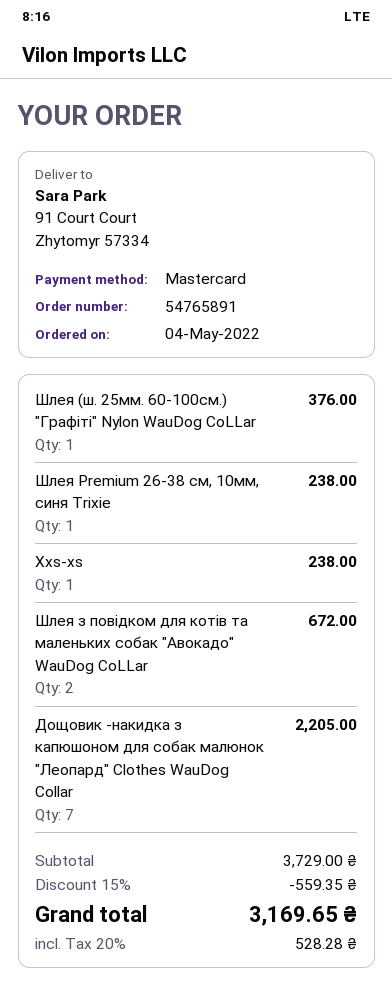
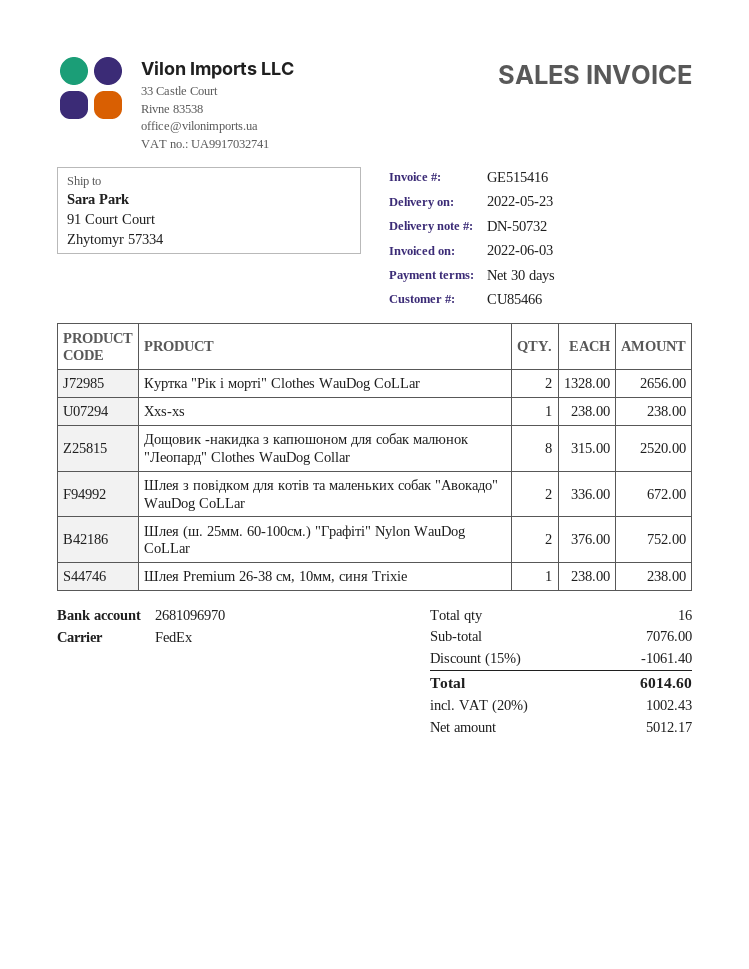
Шлея (ш. 25мм. 60-100см.) "Графіті" Nylon WauDog CoLLar: 1 for 376.00 -> 2 for 752.00
Дощовик -накидка з капюшоном для собак малюнок "Леопард" Clothes WauDog Collar: 7 for 2205.00 -> 8 for 2520.00
Куртка "Рік і морті" Clothes WauDog CoLLar: none -> 2 for 2656.00
subtotal: 3729.00 -> 7076.00
discount: 15% = 559.35 -> 15% = 1061.40
tax: 20% = 528.28 -> 20% = 1002.43
total: 3169.65 -> 6014.60

